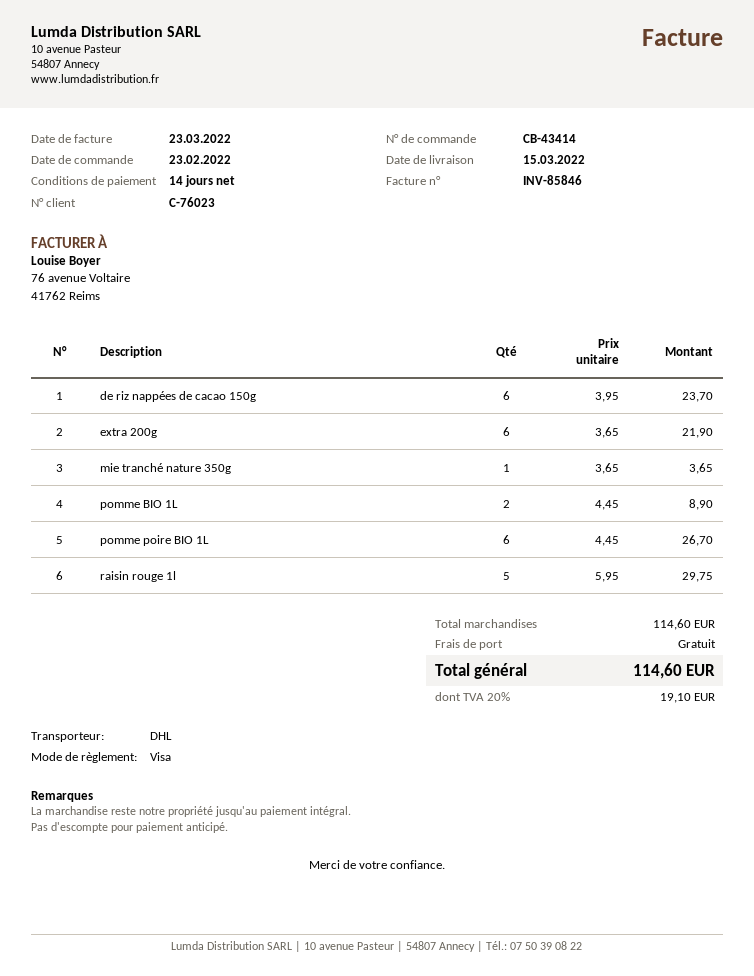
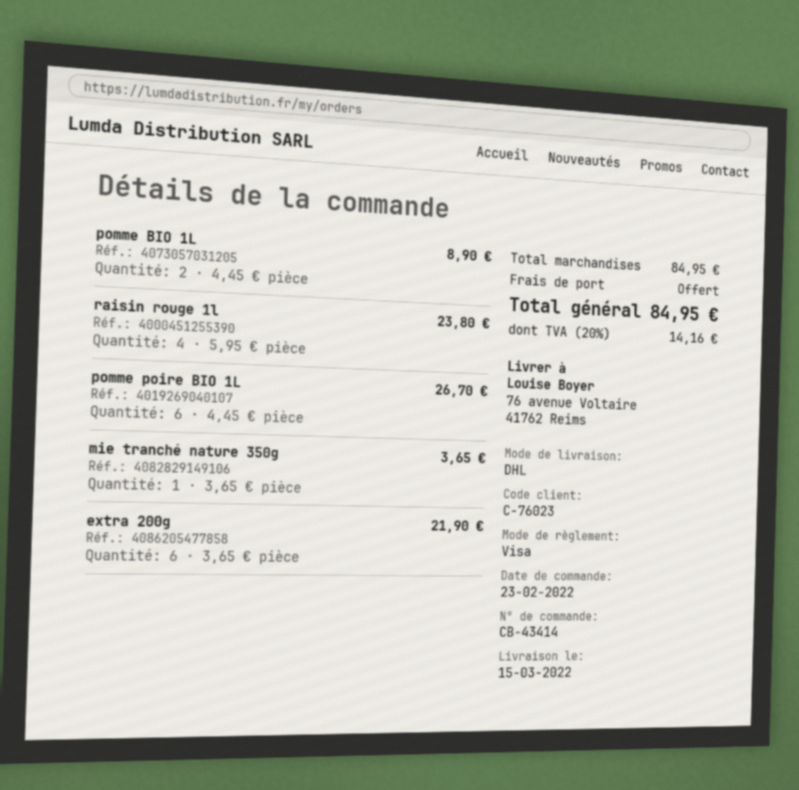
de riz nappées de cacao 150g: 6 x 3.95 = 23.70 -> none
raisin rouge 1l: 5 x 5.95 = 29.75 -> 4 x 5.95 = 23.80
subtotal: 114.60 -> 84.95
tax: 20% = 19.10 -> 20% = 14.16
total: 114.60 -> 84.95

